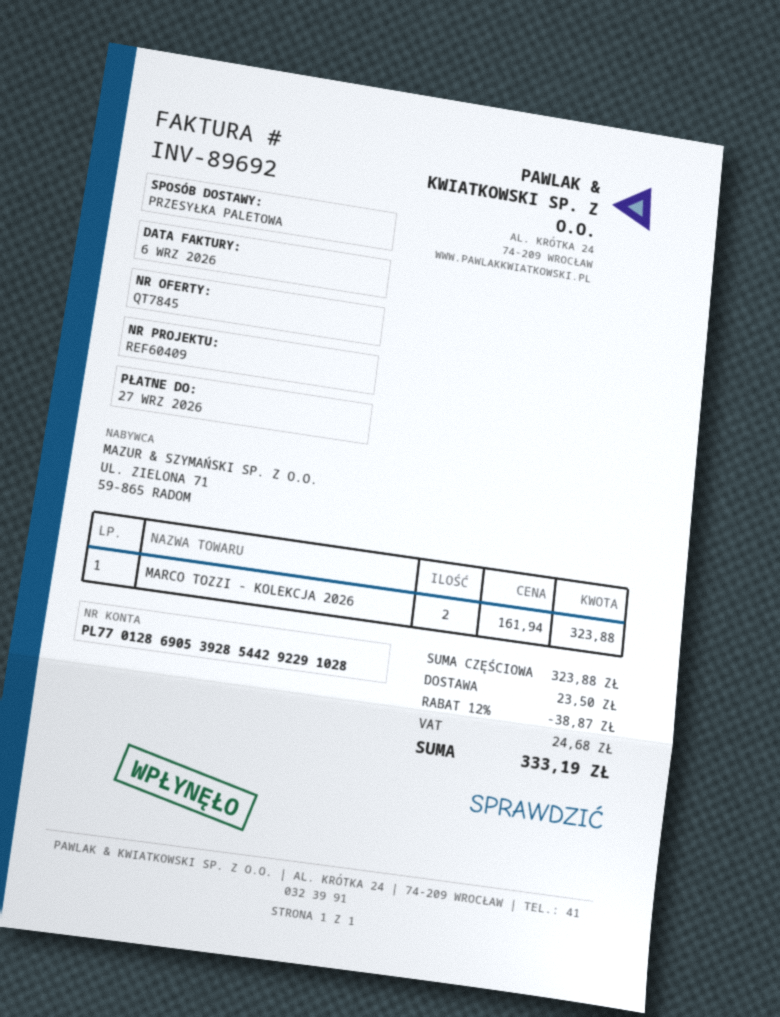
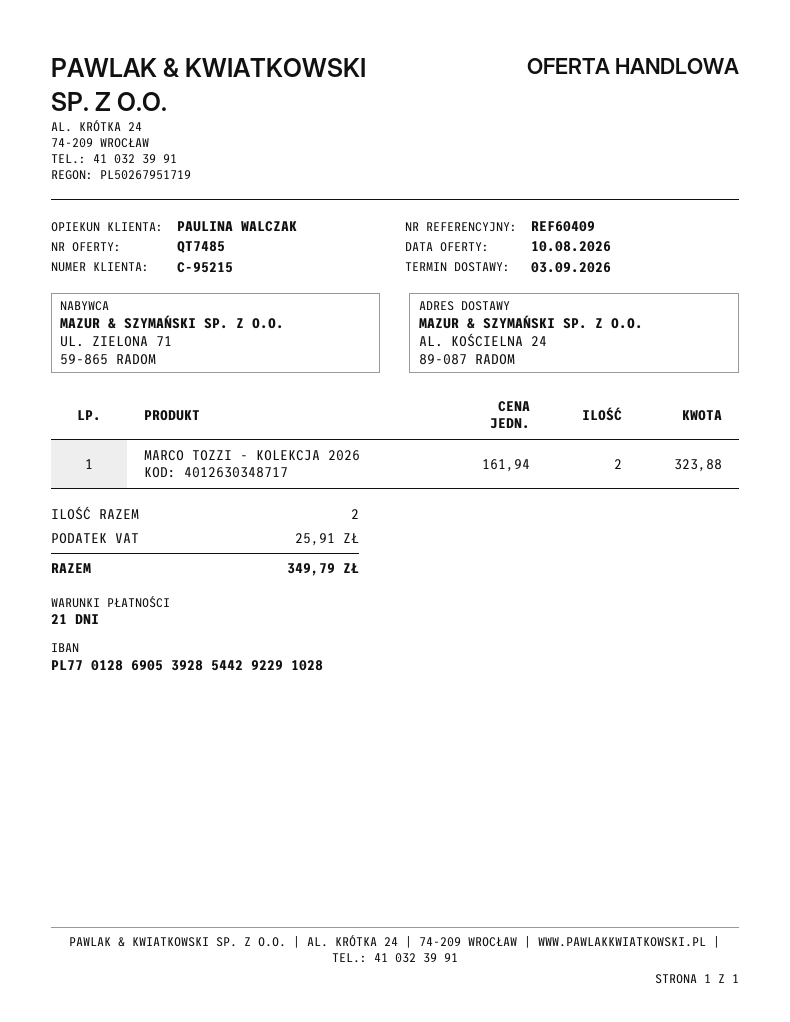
quote number: QT7845 -> QT7485
discount: 12% = 38.87 -> none
shipping: 23.50 -> none
tax: 24.68 -> 25.91
total: 333.19 -> 349.79

